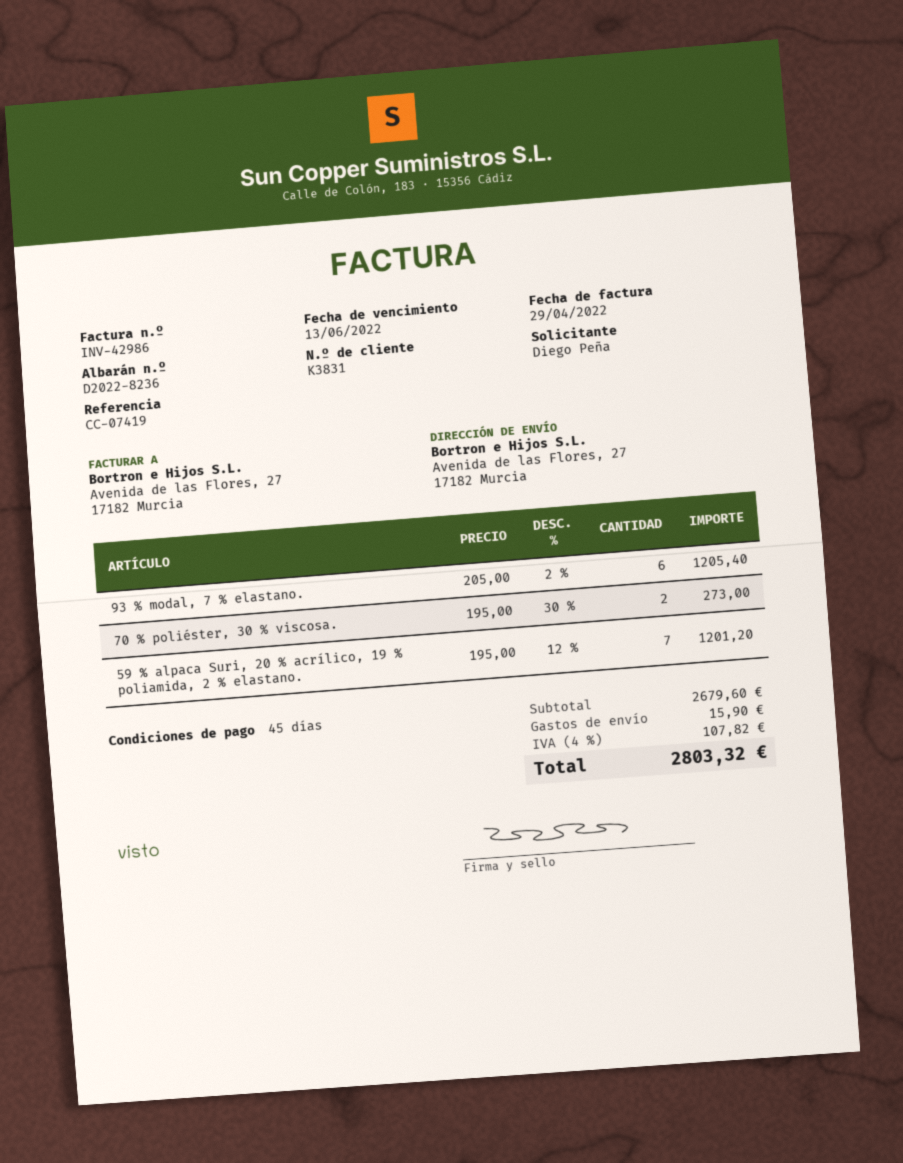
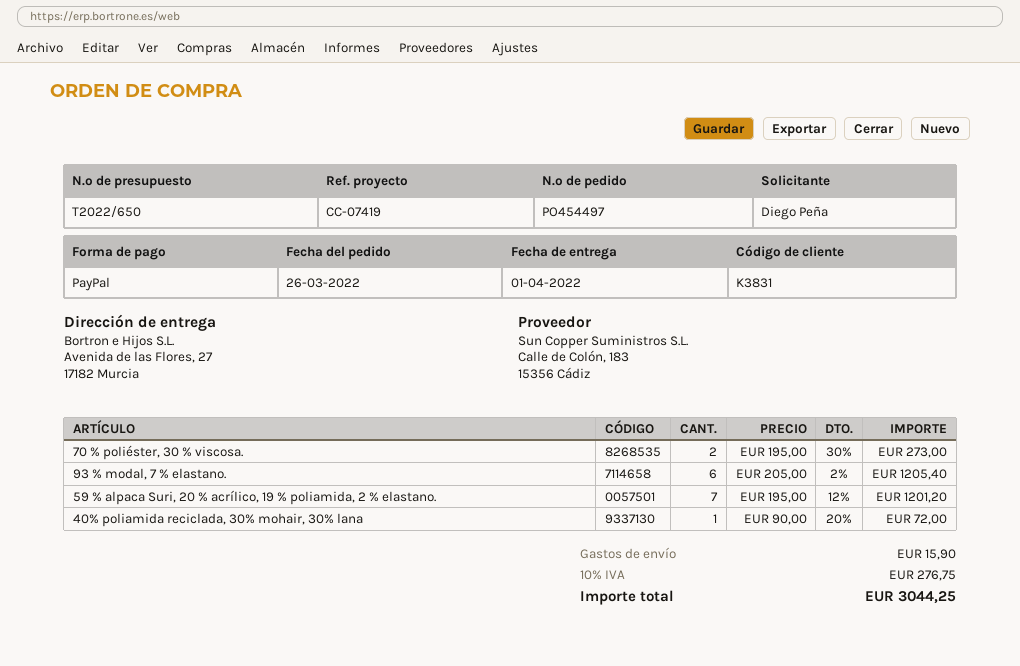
40% poliamida reciclada, 30% mohair, 30% lana: none -> 1 x 90.00 - 20% = 72.00
tax: 4% = 107.82 -> 10% = 276.75
total: 2803.32 -> 3044.25

